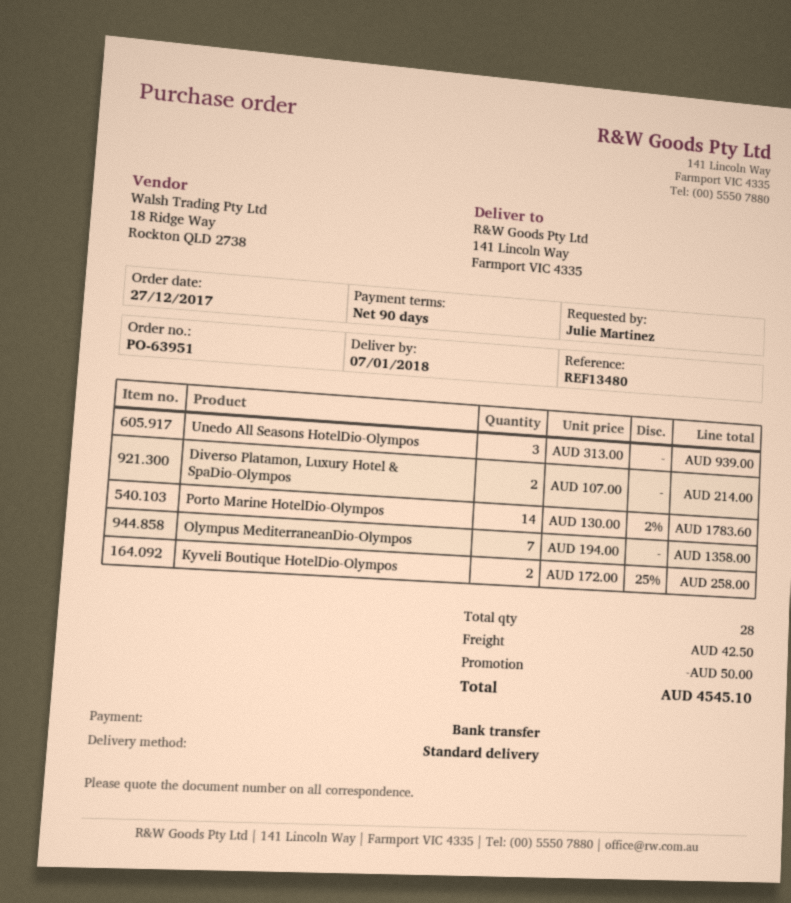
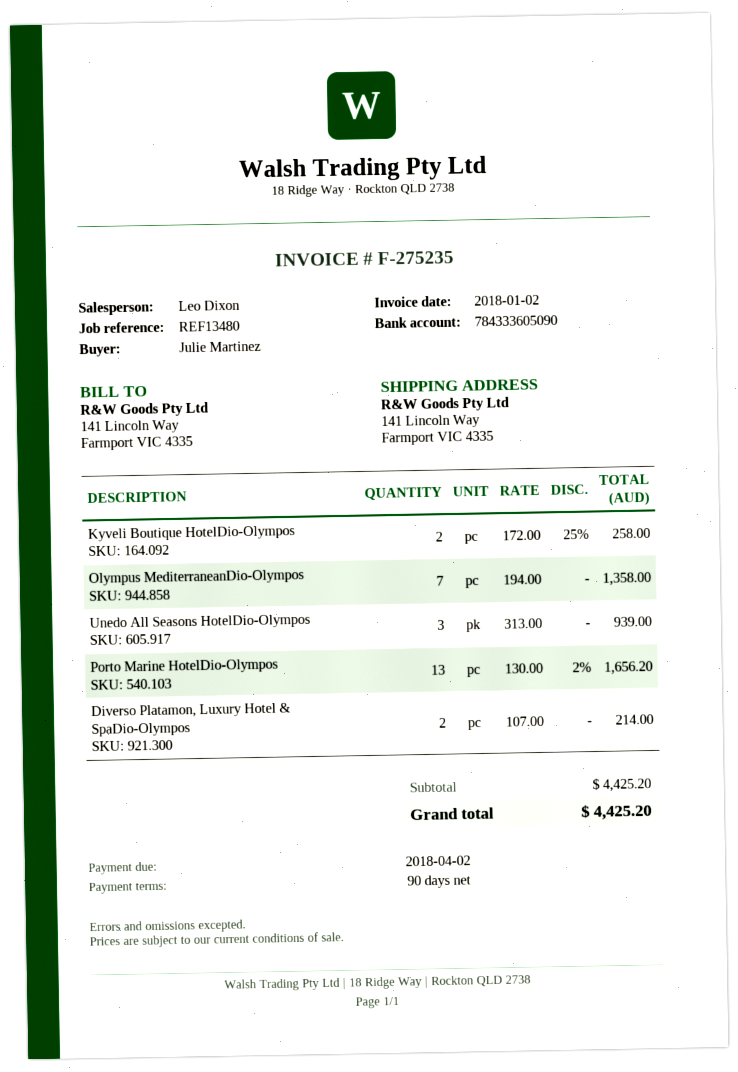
Porto Marine HotelDio-Olympos: 14 x 130.00 - 2% = 1783.60 -> 13 x 130.00 - 2% = 1656.20
discount: 50.00 -> none
shipping: 42.50 -> none
total: 4545.10 -> 4425.20

